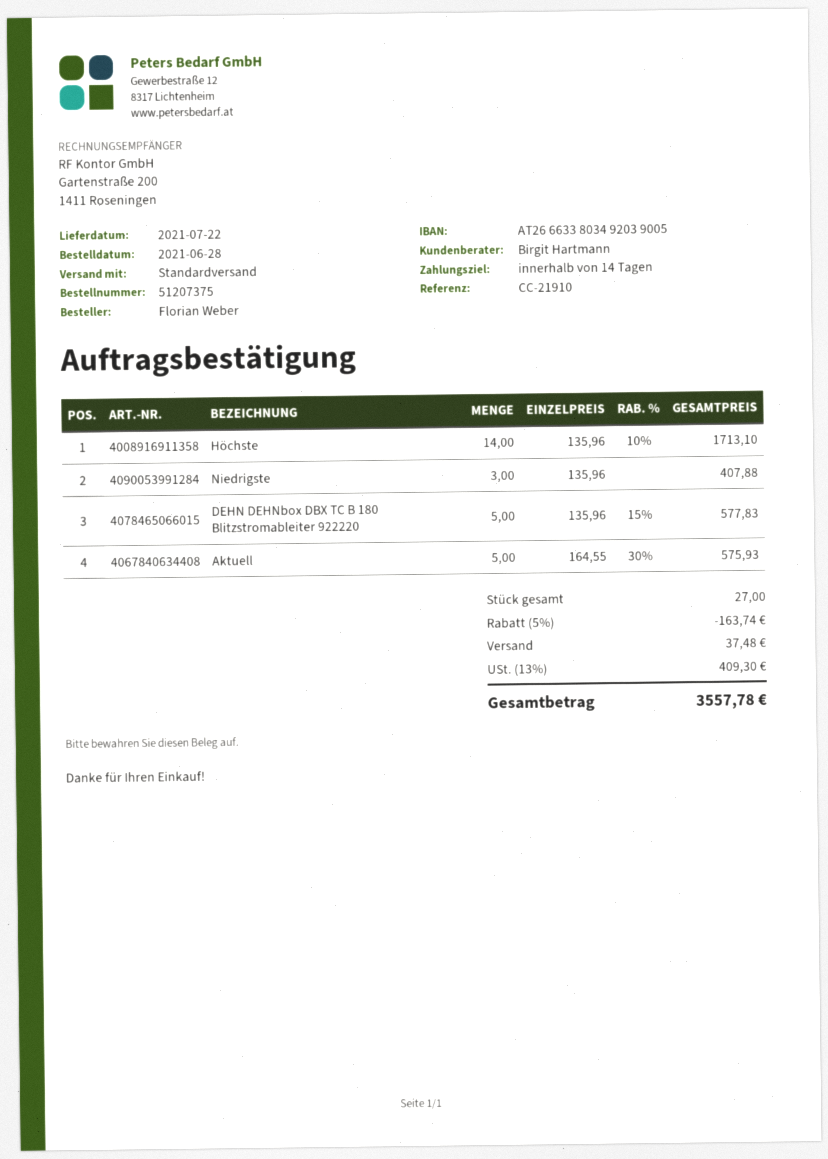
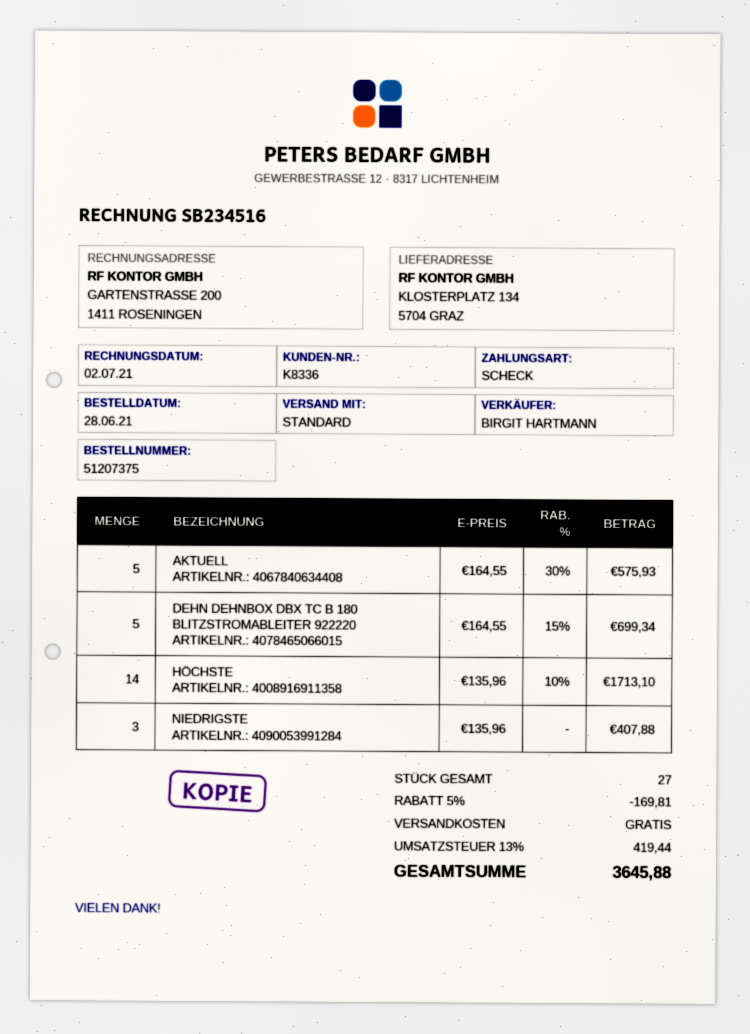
DEHN DEHNbox DBX TC B 180 Blitzstromableiter 922220: 5 x 135.96 - 15% = 577.83 -> 5 x 164.55 - 15% = 699.34
discount: 5% = 163.74 -> 5% = 169.81
shipping: 37.48 -> 0.00
tax: 13% = 409.30 -> 13% = 419.44
total: 3557.78 -> 3645.88

